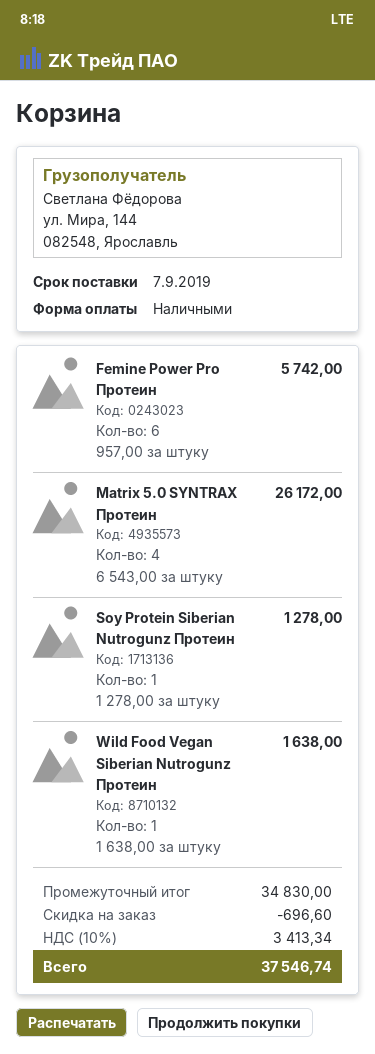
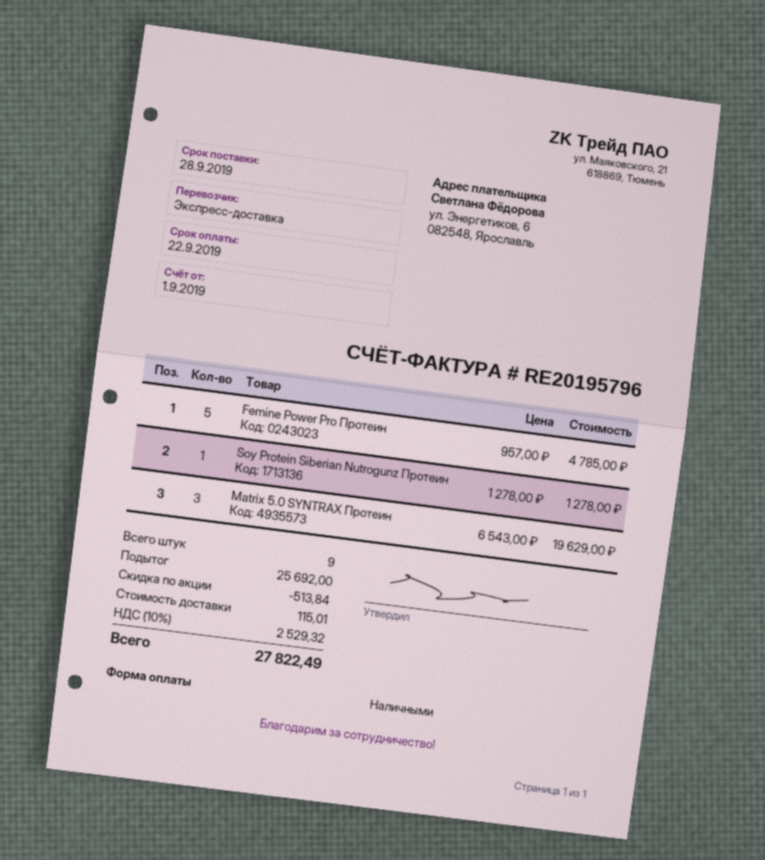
delivery date: 2019-09-07 -> 2019-09-28
Femine Power Pro Протеин: 6 x 957.00 = 5742.00 -> 5 x 957.00 = 4785.00
Matrix 5.0 SYNTRAX Протеин: 4 x 6543.00 = 26172.00 -> 3 x 6543.00 = 19629.00
Wild Food Vegan Siberian Nutrogunz Протеин: 1 x 1638.00 = 1638.00 -> none
subtotal: 34830.00 -> 25692.00
discount: 696.60 -> 513.84
shipping: none -> 115.01
tax: 10% = 3413.34 -> 10% = 2529.32
total: 37546.74 -> 27822.49

